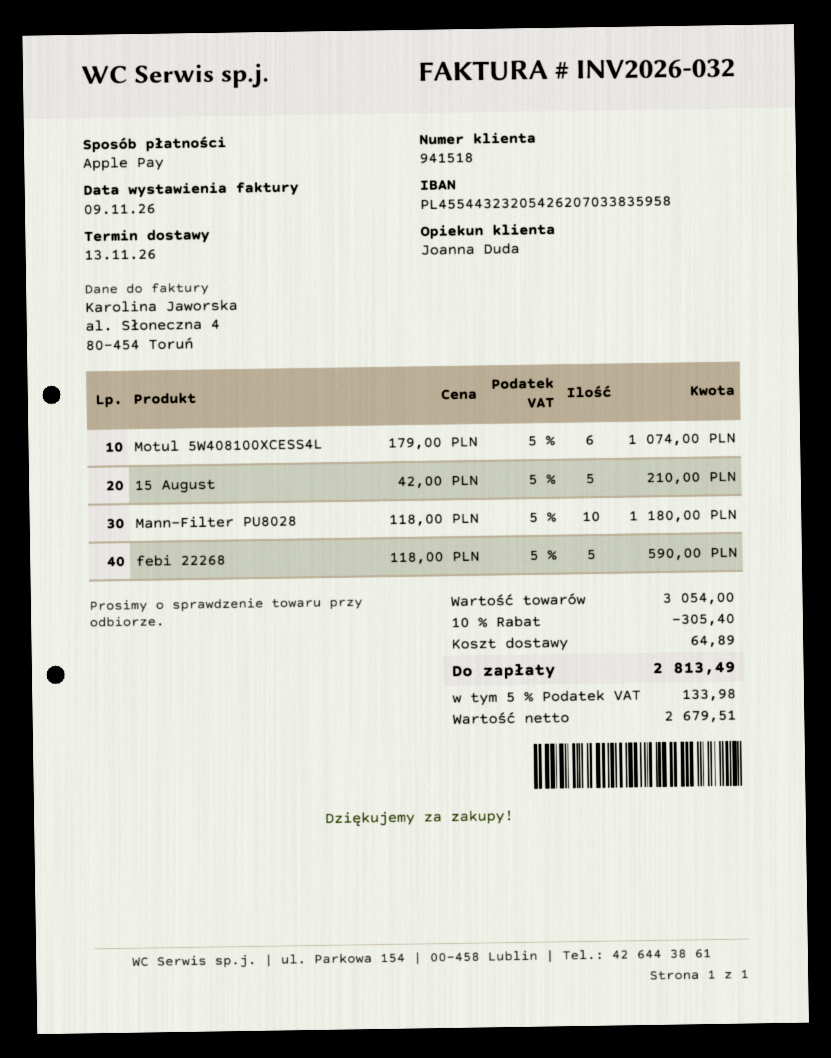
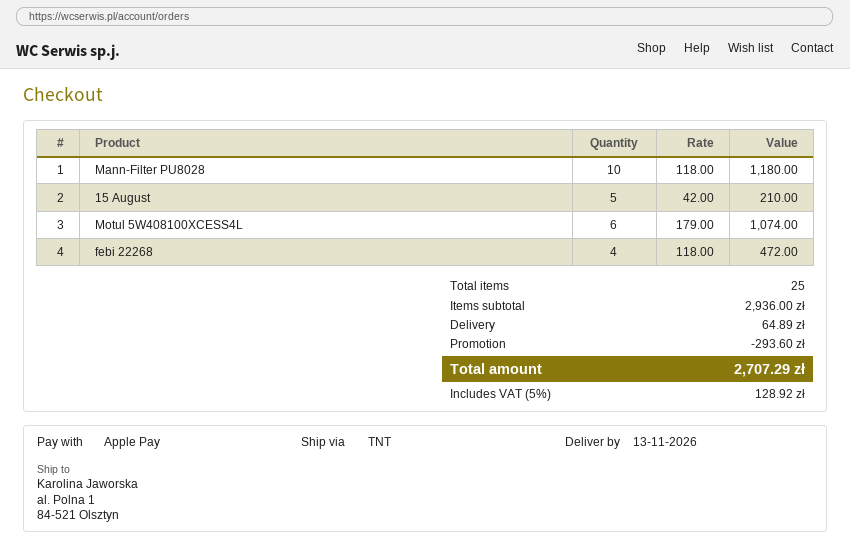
febi 22268: 5 x 118.00 = 590.00 -> 4 x 118.00 = 472.00
subtotal: 3054.00 -> 2936.00
discount: 305.40 -> 293.60
tax: 5% = 133.98 -> 5% = 128.92
total: 2813.49 -> 2707.29

